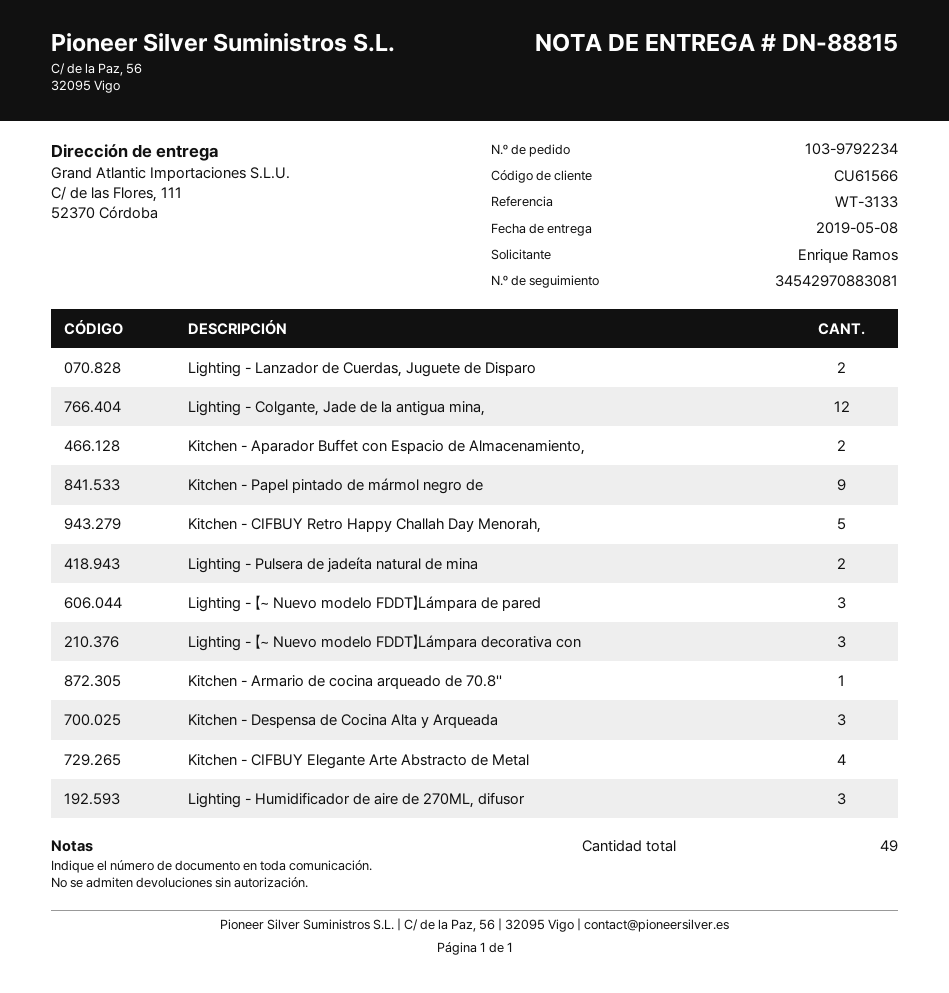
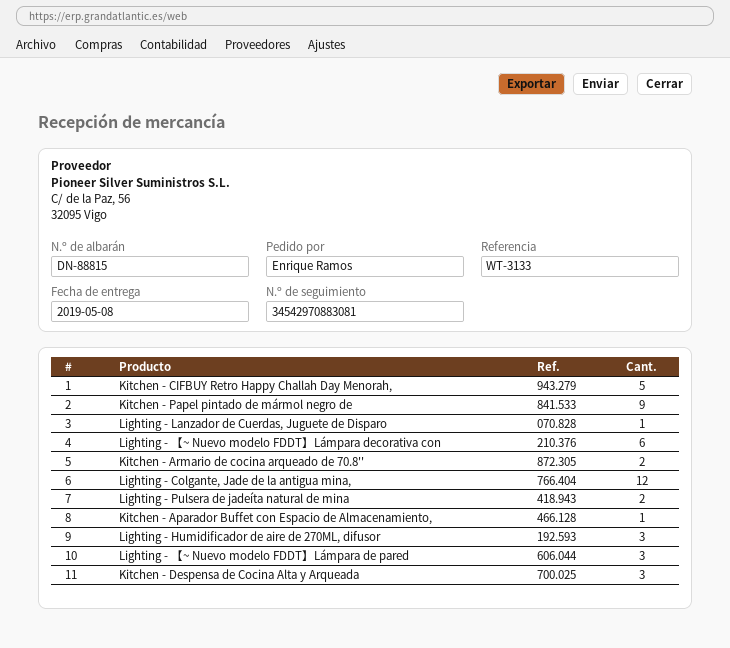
Lighting - Lanzador de Cuerdas, Juguete de Disparo: 2 -> 1
Kitchen - Aparador Buffet con Espacio de Almacenamiento,: 2 -> 1
Lighting - 【~ Nuevo modelo FDDT】Lámpara decorativa con: 3 -> 6
Kitchen - Armario de cocina arqueado de 70.8'': 1 -> 2
Kitchen - CIFBUY Elegante Arte Abstracto de Metal: 4 -> none

